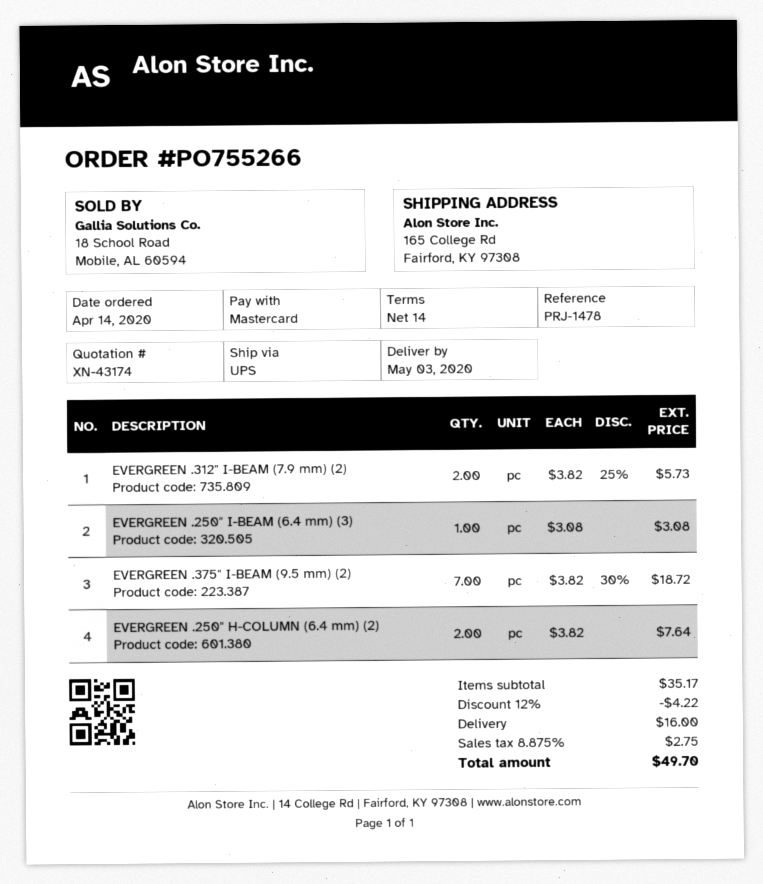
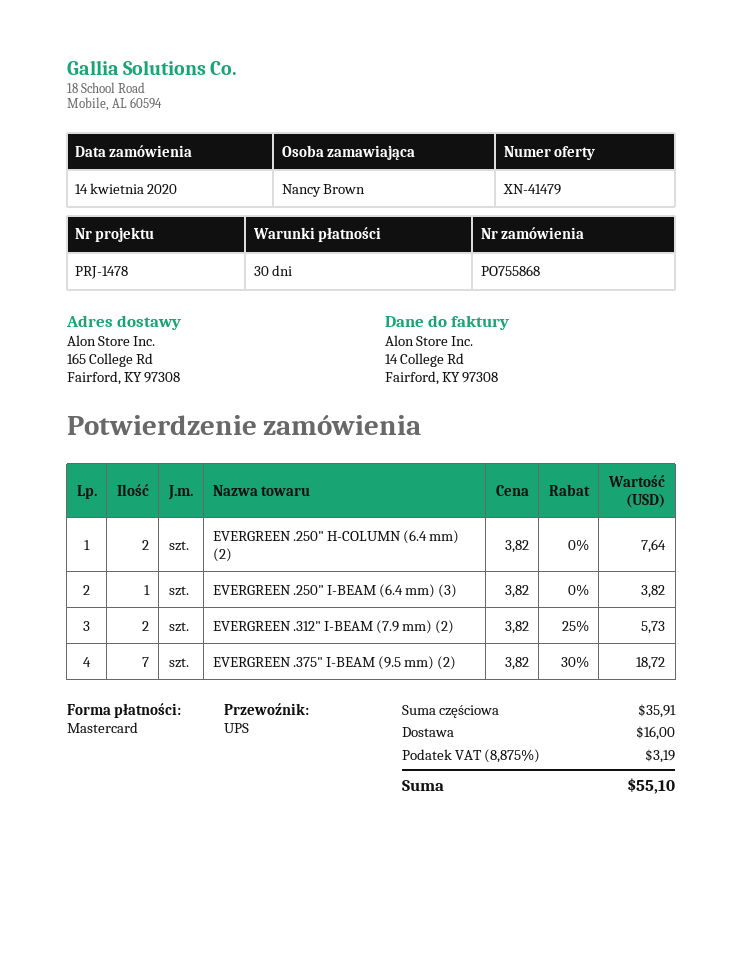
quote number: XN-43174 -> XN-41479
order number: PO755266 -> PO755868
payment terms: 14 days -> 30 days
EVERGREEN .250" I-BEAM (6.4 mm) (3): 1 x 3.08 = 3.08 -> 1 x 3.82 = 3.82
subtotal: 35.17 -> 35.91
discount: 12% = 4.22 -> none
tax: 8.875% = 2.75 -> 8.875% = 3.19
total: 49.70 -> 55.10

